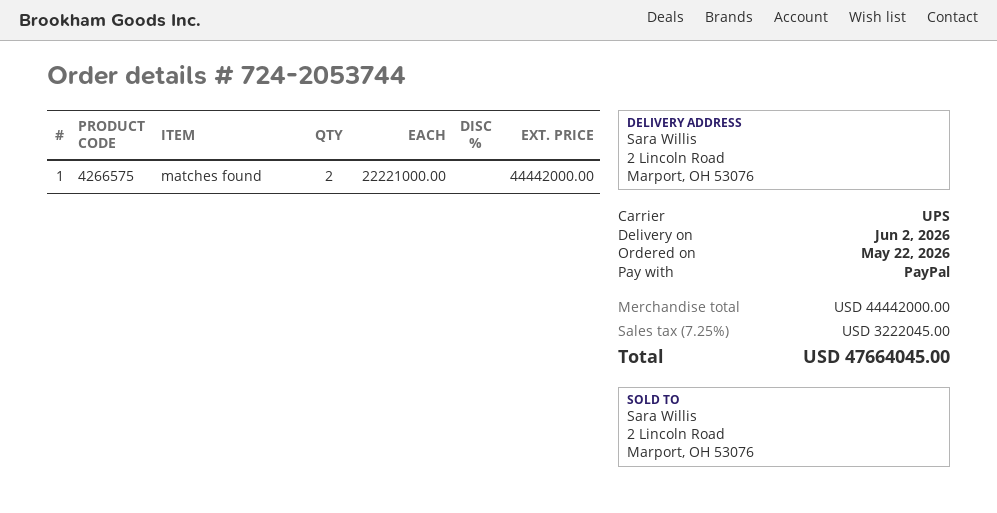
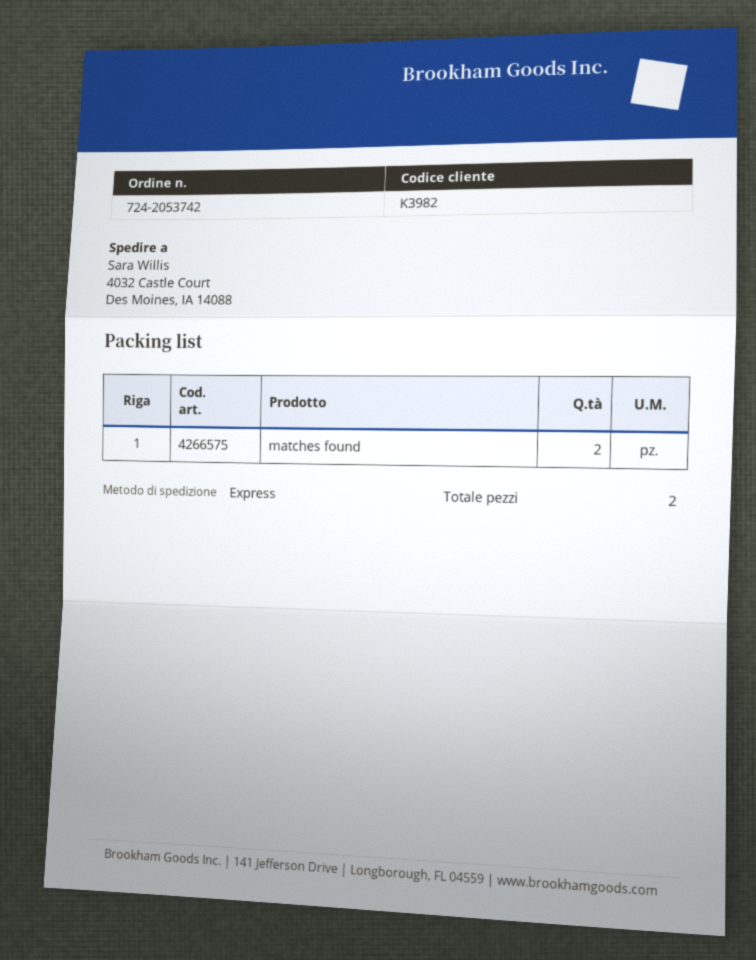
order number: 724-2053744 -> 724-2053742
shipping method: UPS -> express
ship to: 2 Lincoln Road, Marport, OH 53076 -> 4032 Castle Court, Des Moines, IA 14088

